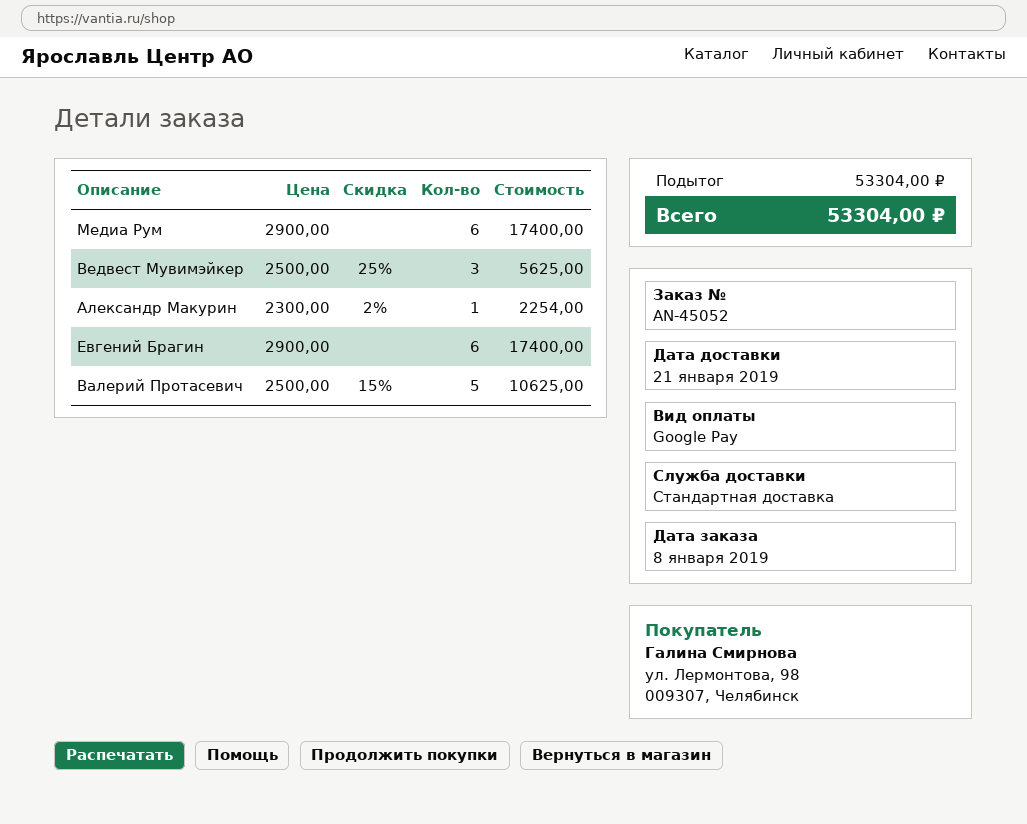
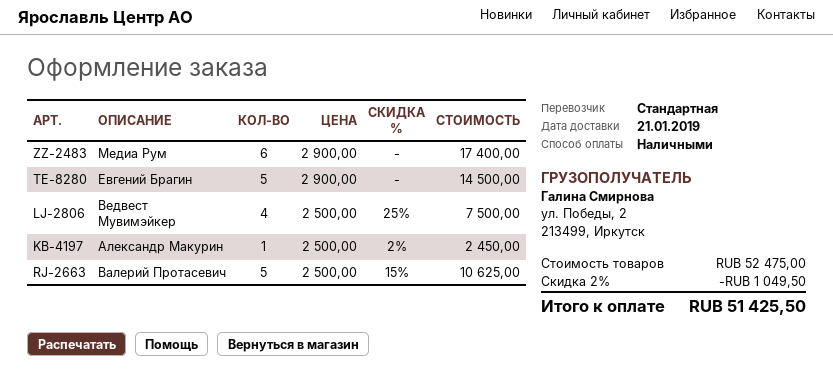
payment method: Google Pay -> cash
Ведвест Мувимэйкер: 3 x 2500.00 - 25% = 5625.00 -> 4 x 2500.00 - 25% = 7500.00
Александр Макурин: 1 x 2300.00 - 2% = 2254.00 -> 1 x 2500.00 - 2% = 2450.00
Евгений Брагин: 6 x 2900.00 = 17400.00 -> 5 x 2900.00 = 14500.00
subtotal: 53304.00 -> 52475.00
discount: none -> 2% = 1049.50
total: 53304.00 -> 51425.50

